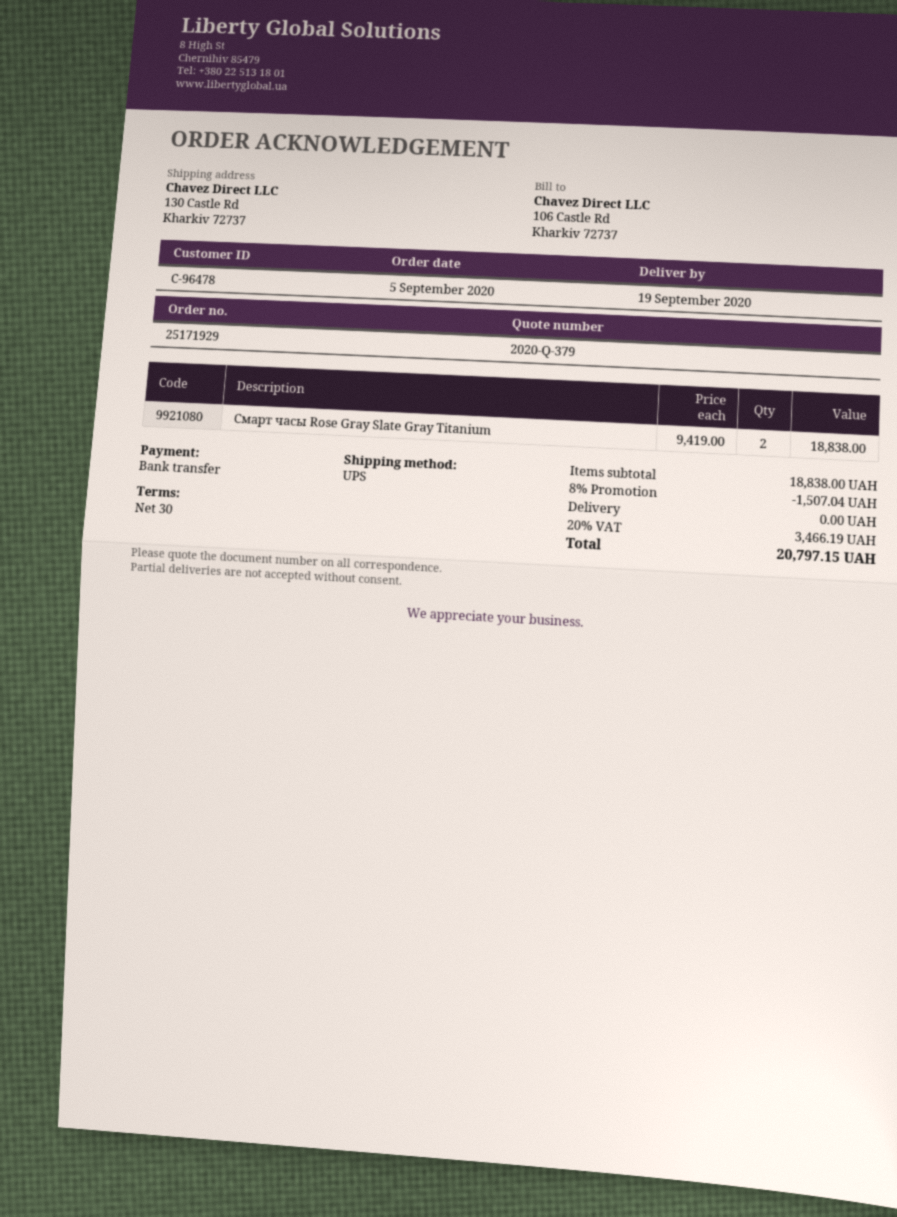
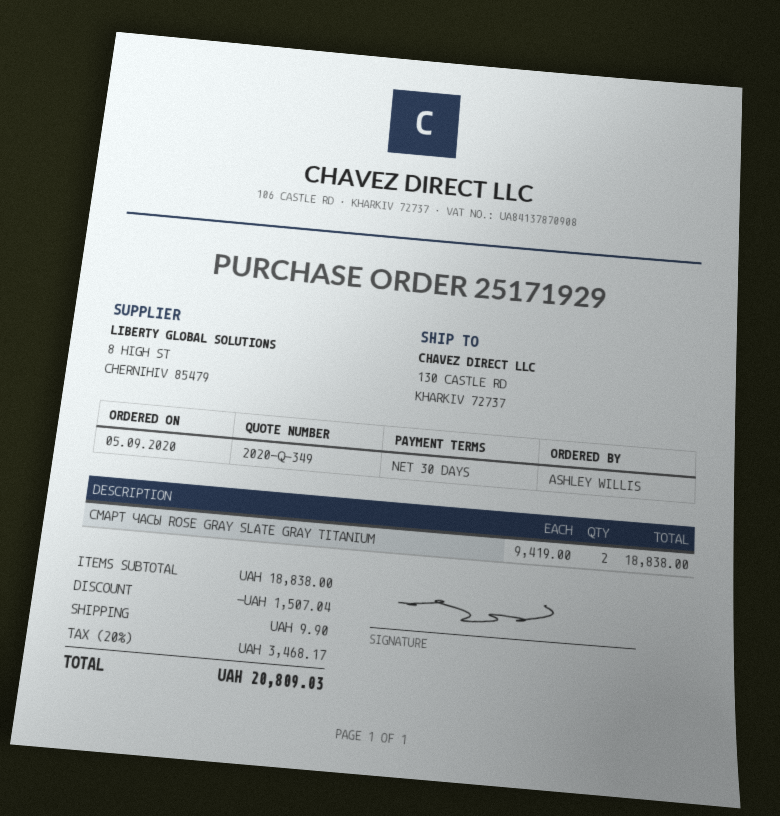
quote number: 2020-Q-379 -> 2020-Q-349
shipping: 0.00 -> 9.90
tax: 20% = 3466.19 -> 20% = 3468.17
total: 20797.15 -> 20809.03

